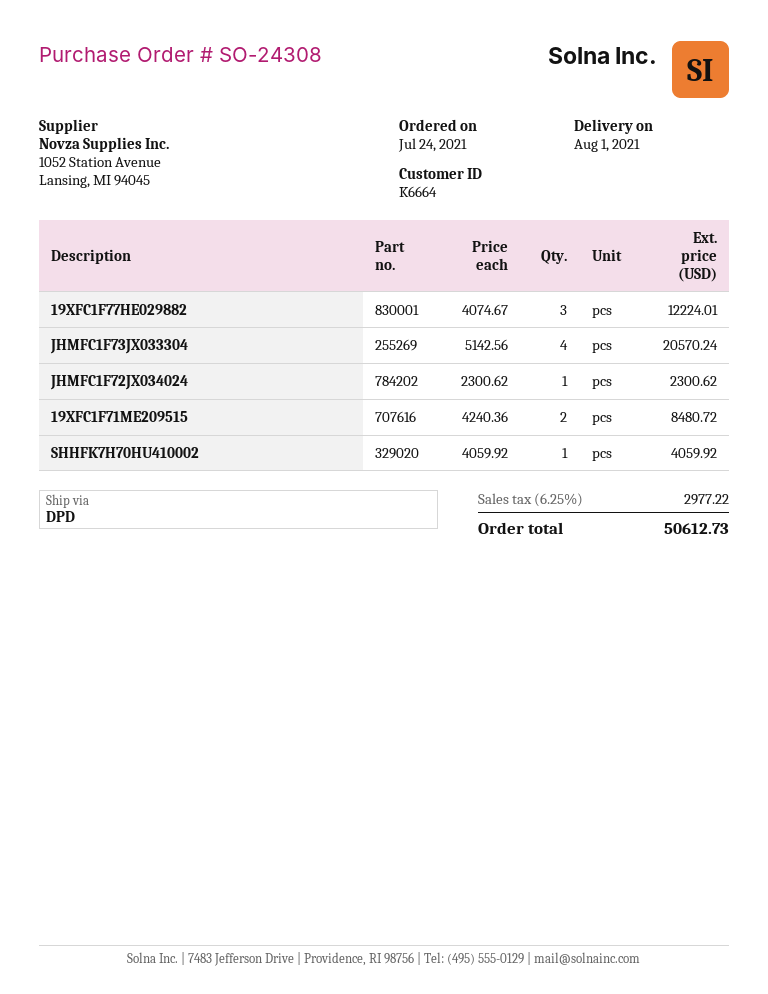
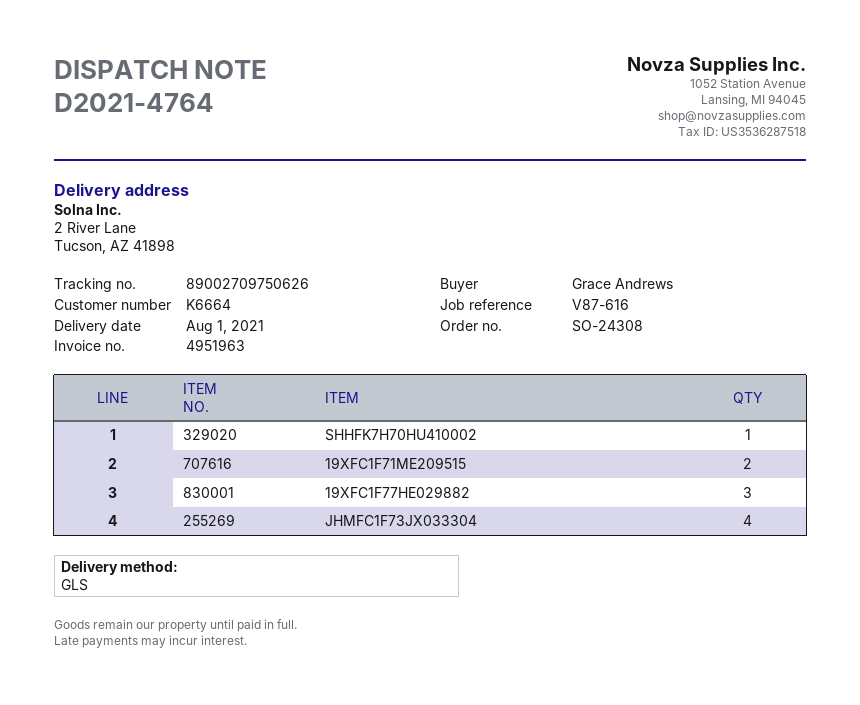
shipping method: DPD -> GLS
JHMFC1F72JX034024: 1 -> none

